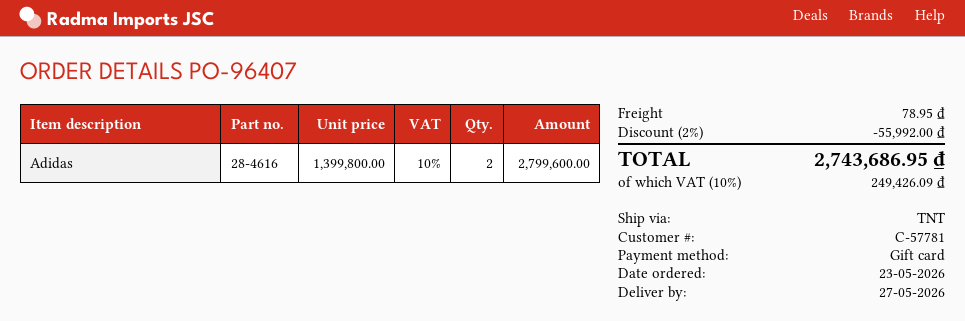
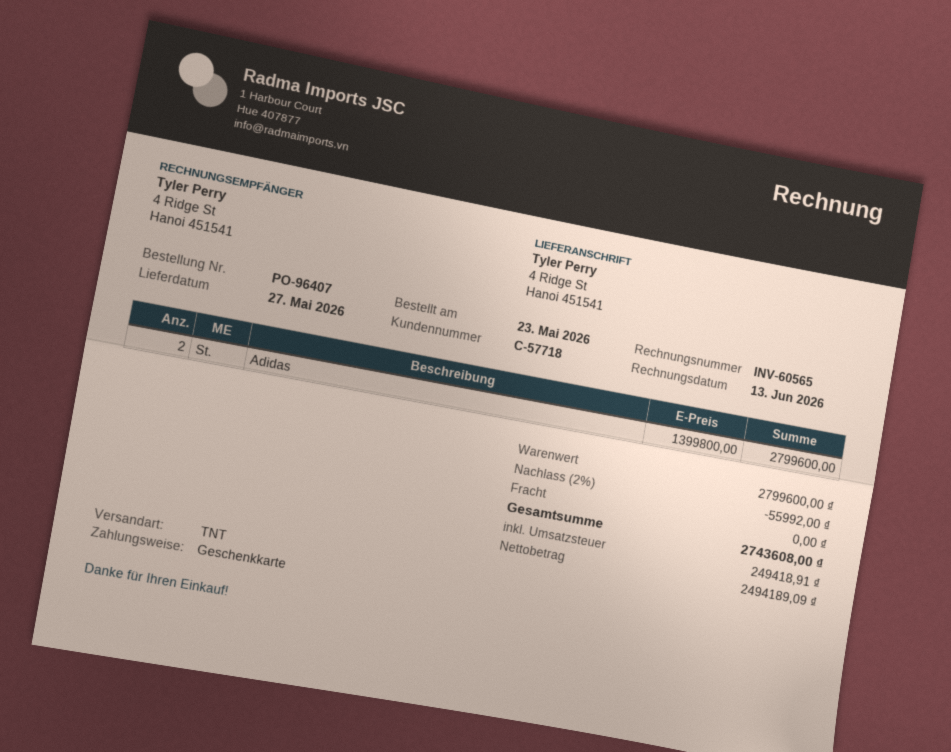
customer number: C-57781 -> C-57718
shipping: 78.95 -> 0.00
tax: 249426.09 -> 249418.91
total: 2743686.95 -> 2743608.00

